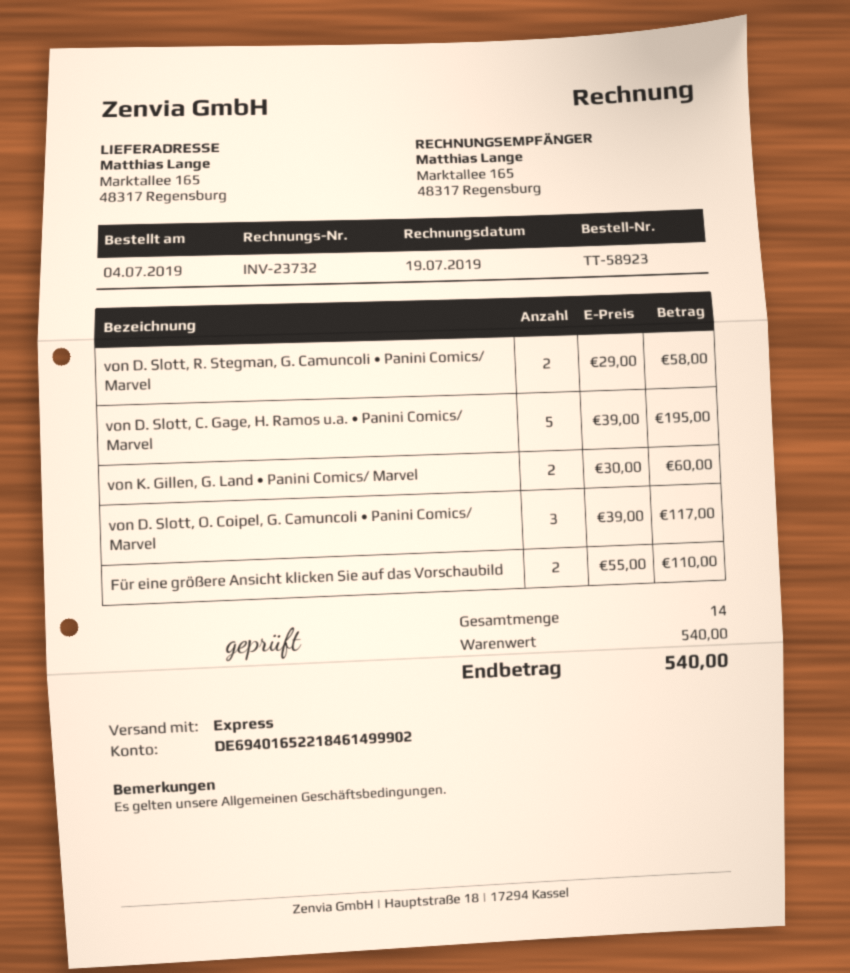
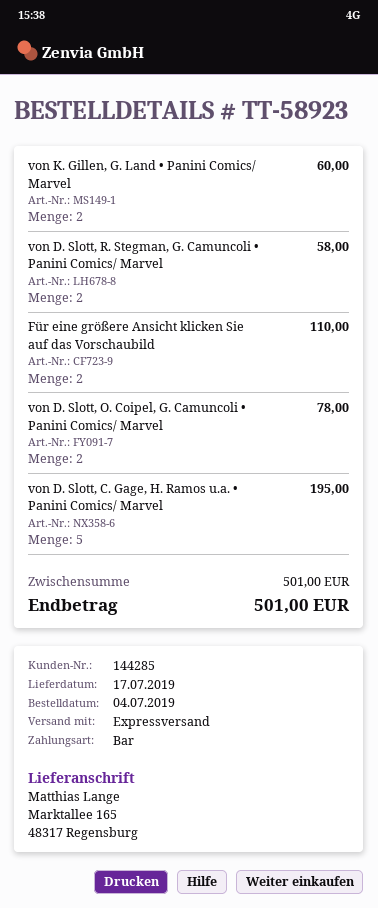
von D. Slott, O. Coipel, G. Camuncoli • Panini Comics/ Marvel: 3 for 117.00 -> 2 for 78.00
subtotal: 540.00 -> 501.00
total: 540.00 -> 501.00

